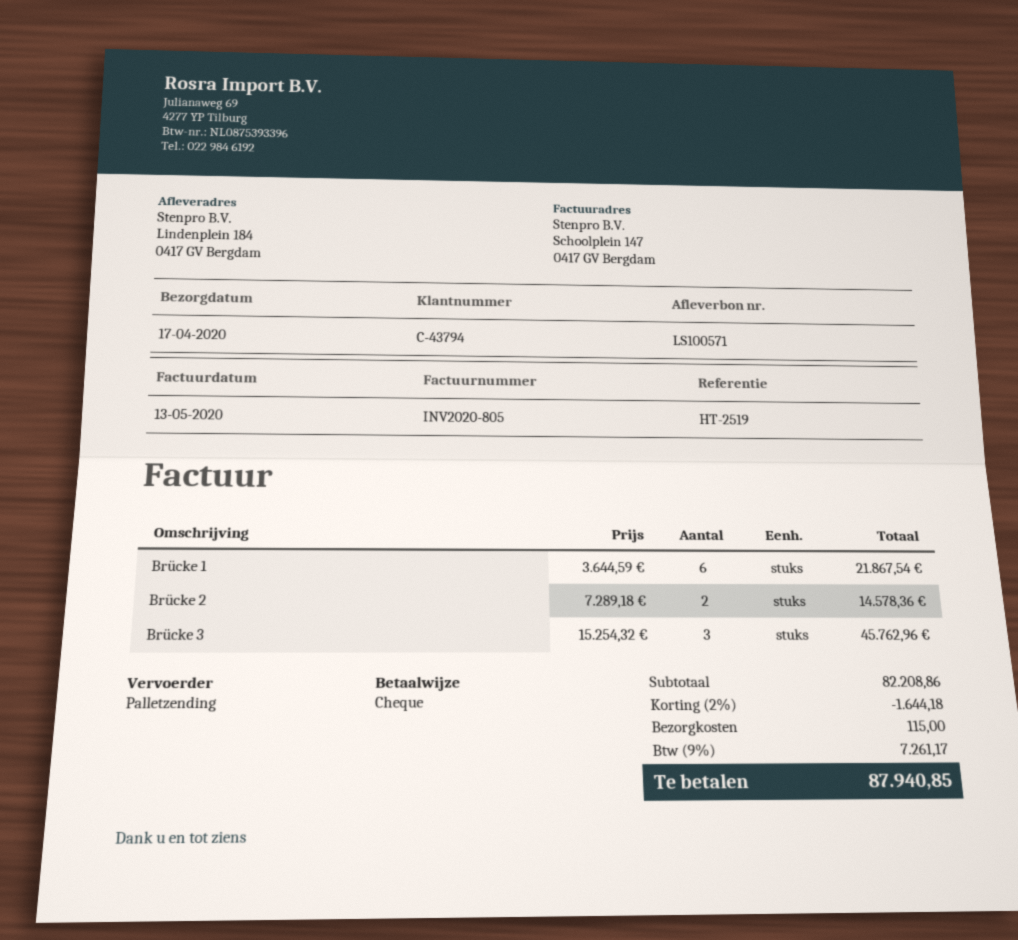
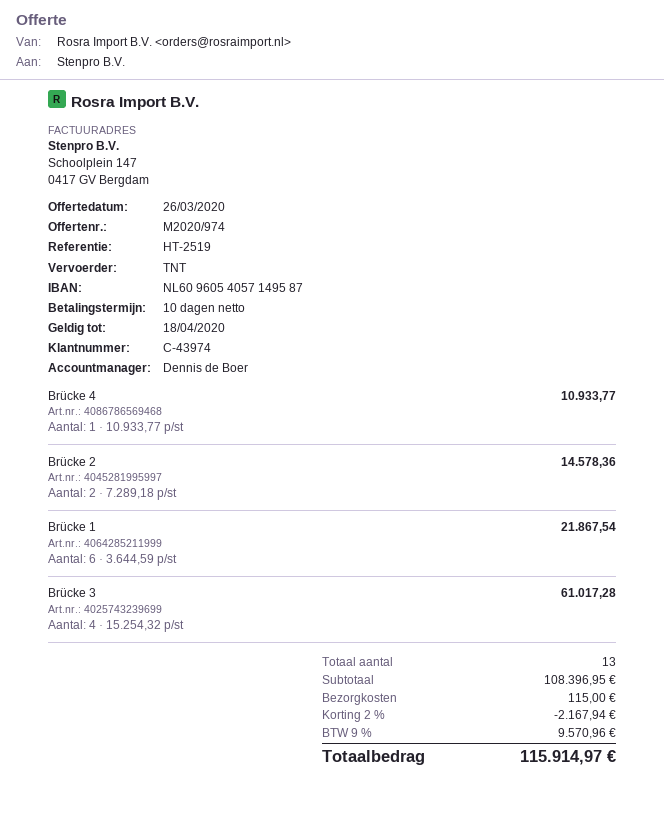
customer number: C-43794 -> C-43974
shipping method: pallet freight -> TNT
Brücke 3: 3 x 15254.32 = 45762.96 -> 4 x 15254.32 = 61017.28
Brücke 4: none -> 1 x 10933.77 = 10933.77
subtotal: 82208.86 -> 108396.95
discount: 2% = 1644.18 -> 2% = 2167.94
tax: 9% = 7261.17 -> 9% = 9570.96
total: 87940.85 -> 115914.97

